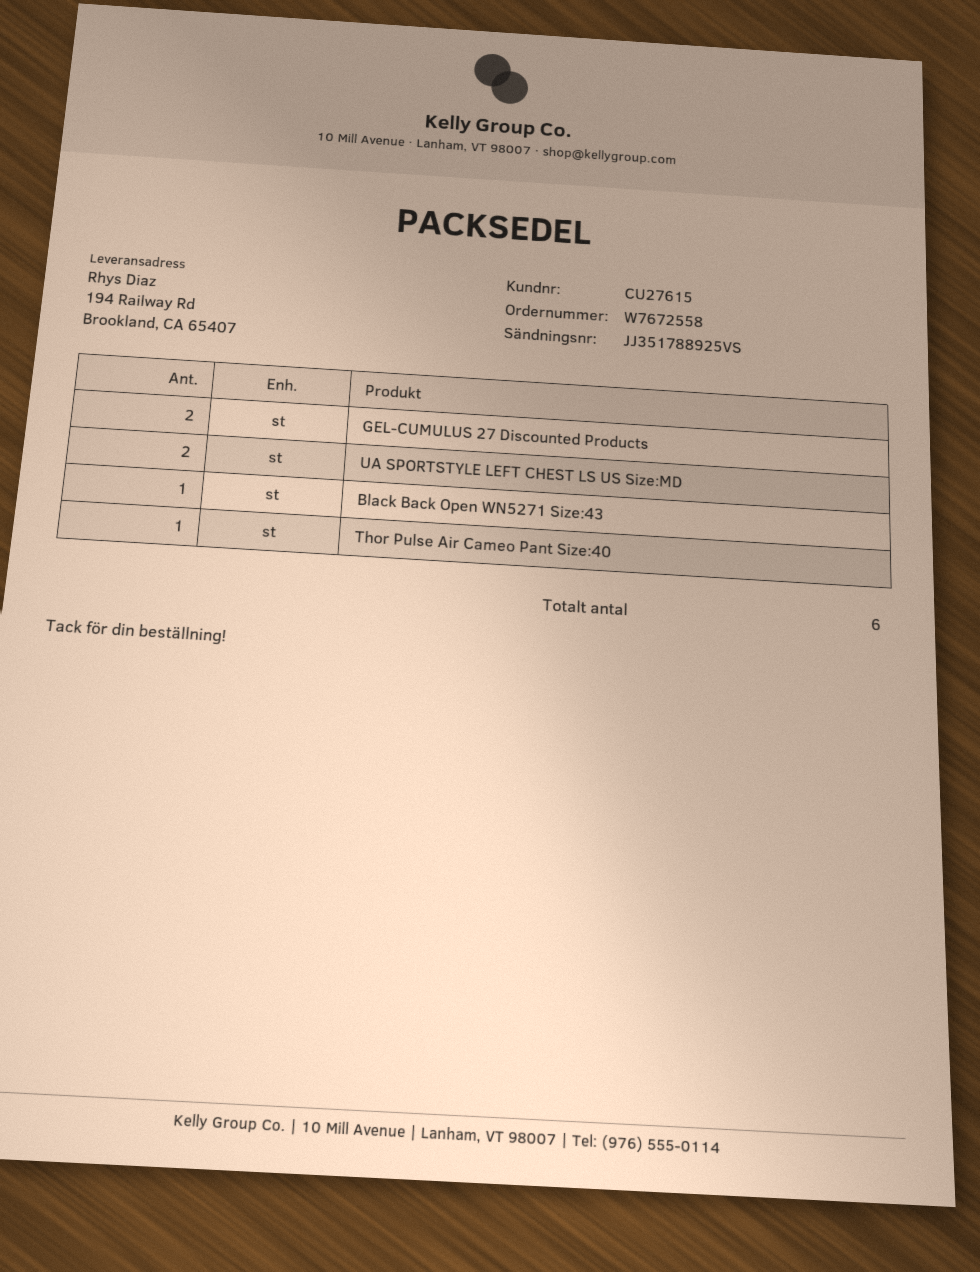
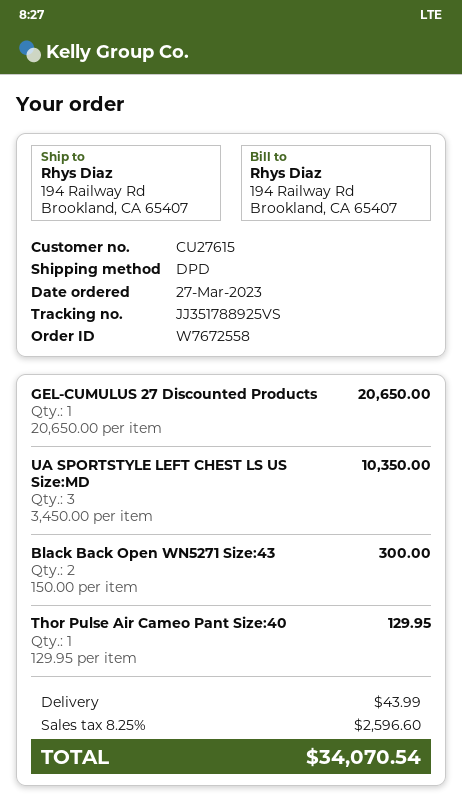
GEL-CUMULUS 27 Discounted Products: 2 -> 1
UA SPORTSTYLE LEFT CHEST LS US Size:MD: 2 -> 3
Black Back Open WN5271 Size:43: 1 -> 2

